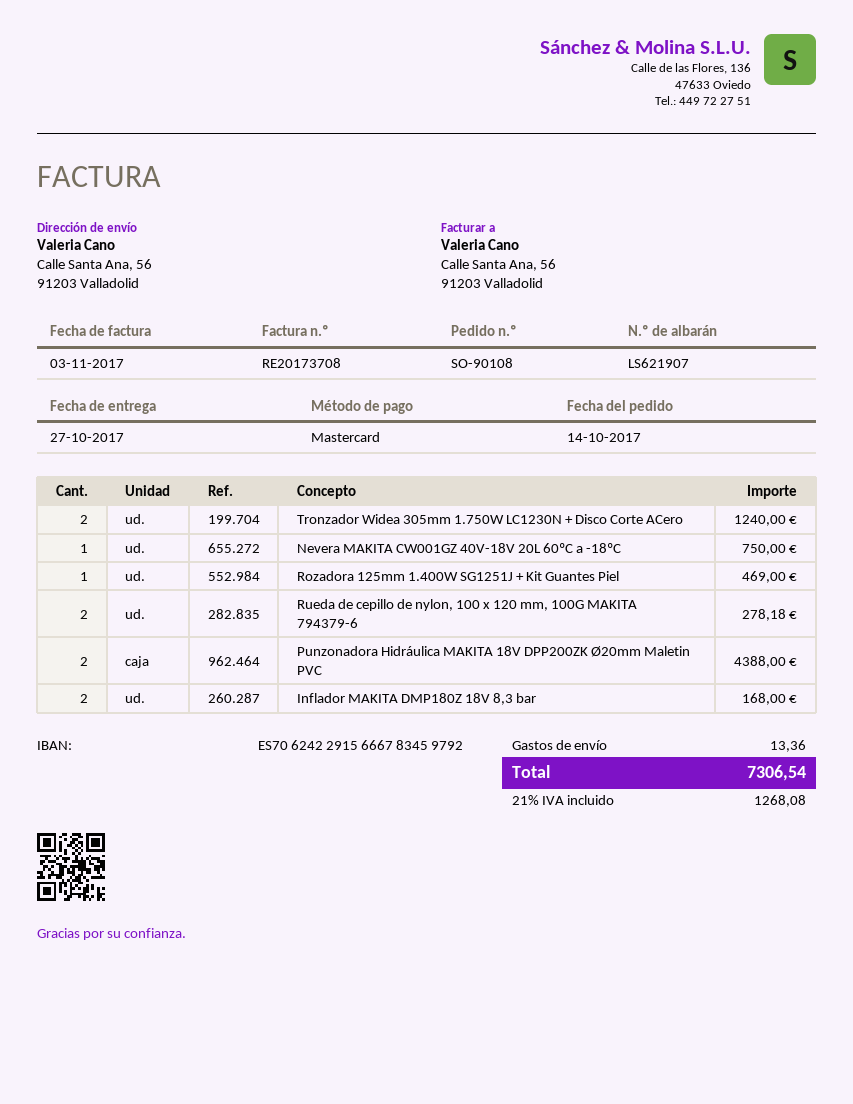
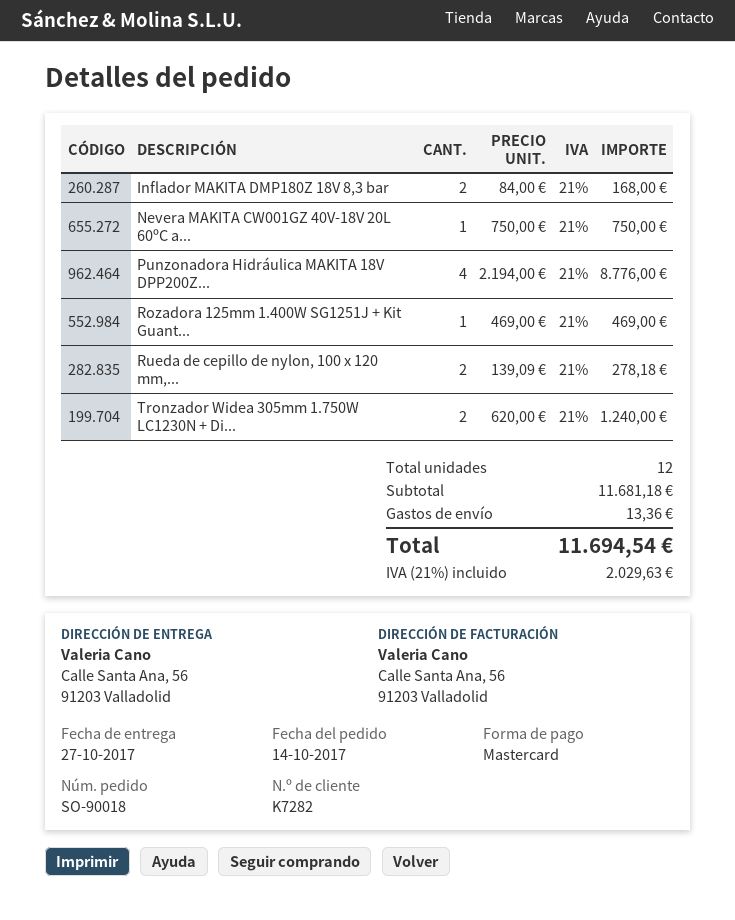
order number: SO-90108 -> SO-90018
Punzonadora Hidráulica MAKITA 18V DPP200ZK Ø20mm Maletin PVC: 2 for 4388.00 -> 4 for 8776.00
tax: 21% = 1268.08 -> 21% = 2029.63
total: 7306.54 -> 11694.54

